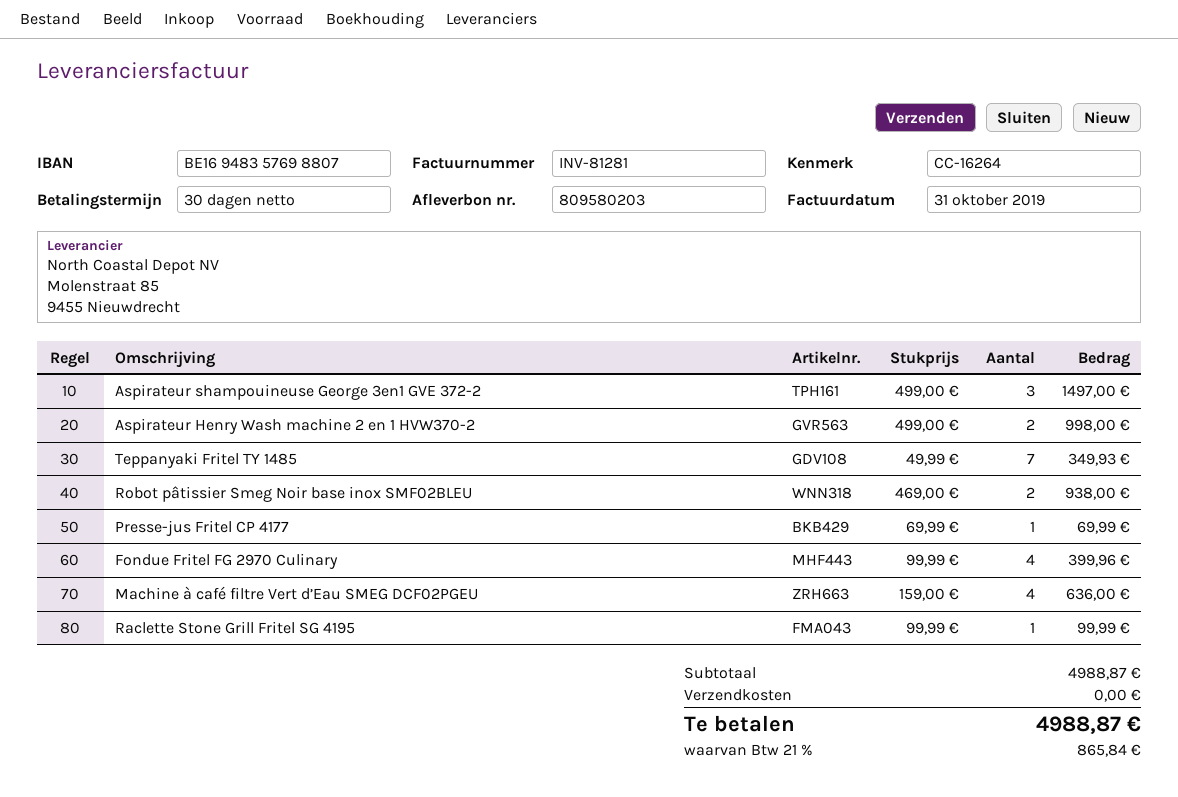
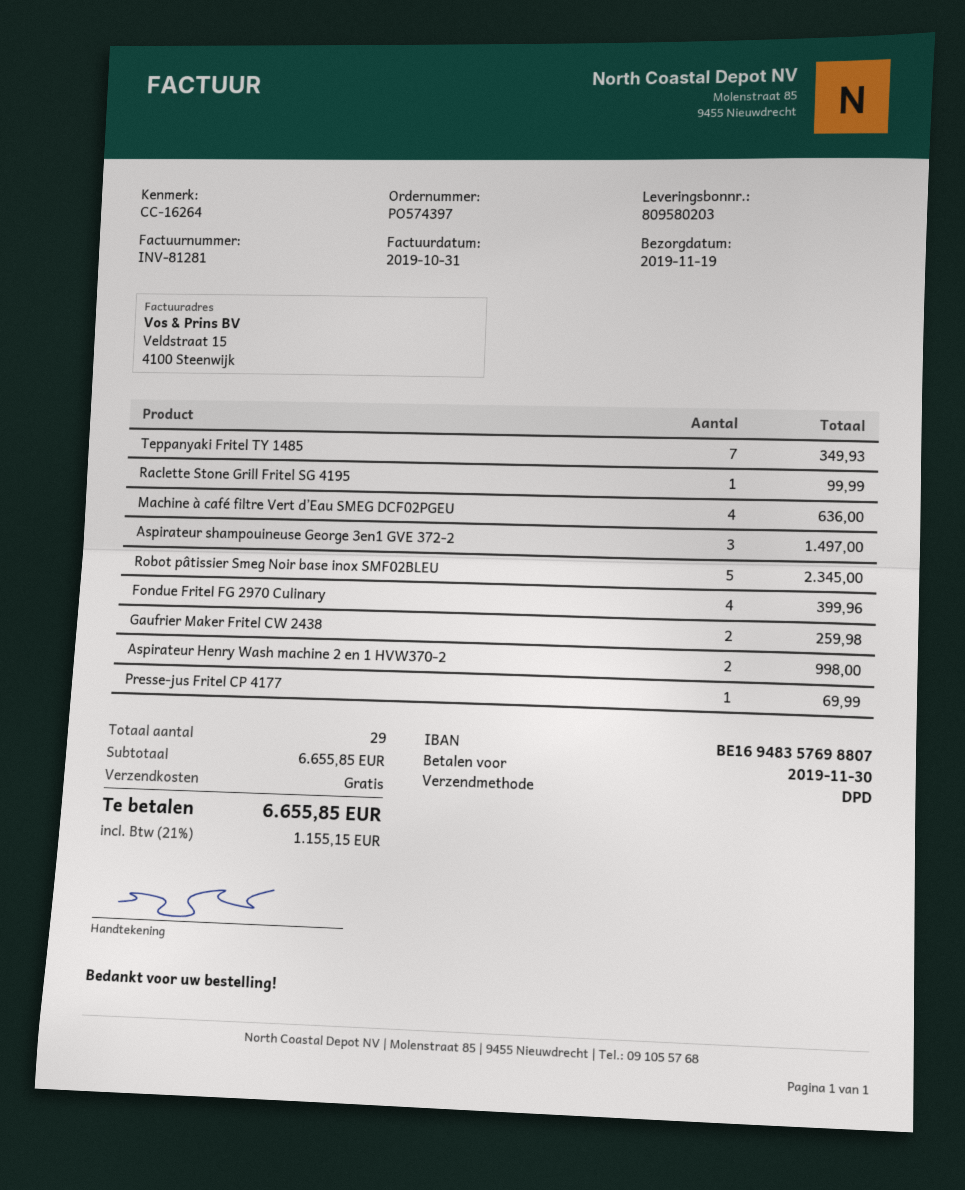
Robot pâtissier Smeg Noir base inox SMF02BLEU: 2 for 938.00 -> 5 for 2345.00
Gaufrier Maker Fritel CW 2438: none -> 2 for 259.98
subtotal: 4988.87 -> 6655.85
tax: 21% = 865.84 -> 21% = 1155.15
total: 4988.87 -> 6655.85

